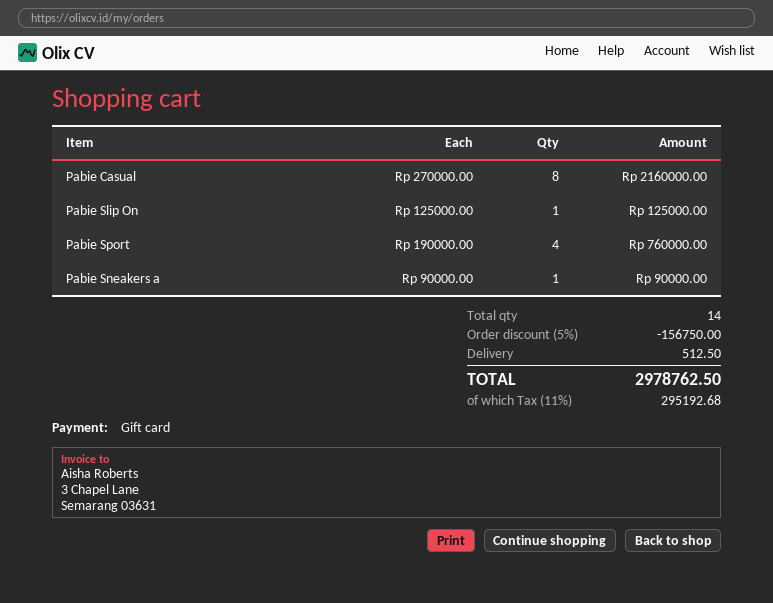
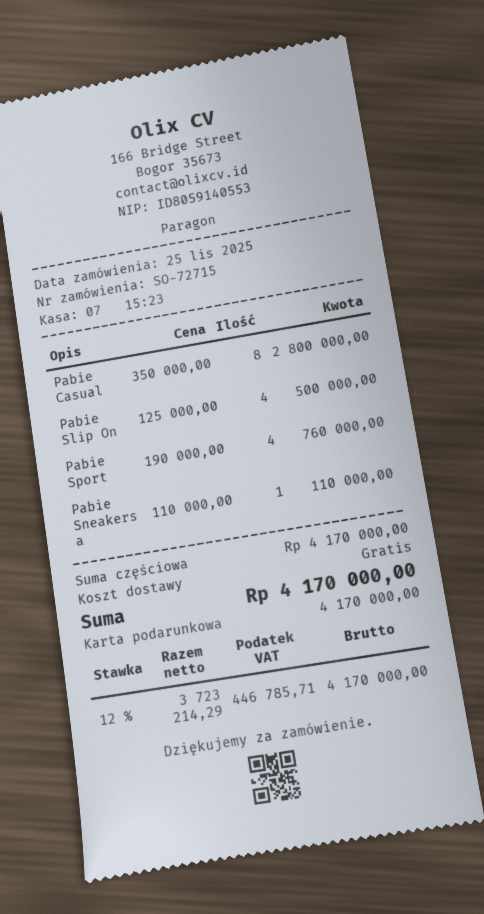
Pabie Casual: 8 x 270000.00 = 2160000.00 -> 8 x 350000.00 = 2800000.00
Pabie Slip On: 1 x 125000.00 = 125000.00 -> 4 x 125000.00 = 500000.00
Pabie Sneakers a: 1 x 90000.00 = 90000.00 -> 1 x 110000.00 = 110000.00
discount: 5% = 156750.00 -> none
shipping: 512.50 -> 0.00
tax: 11% = 295192.68 -> 12% = 446785.71
total: 2978762.50 -> 4170000.00

